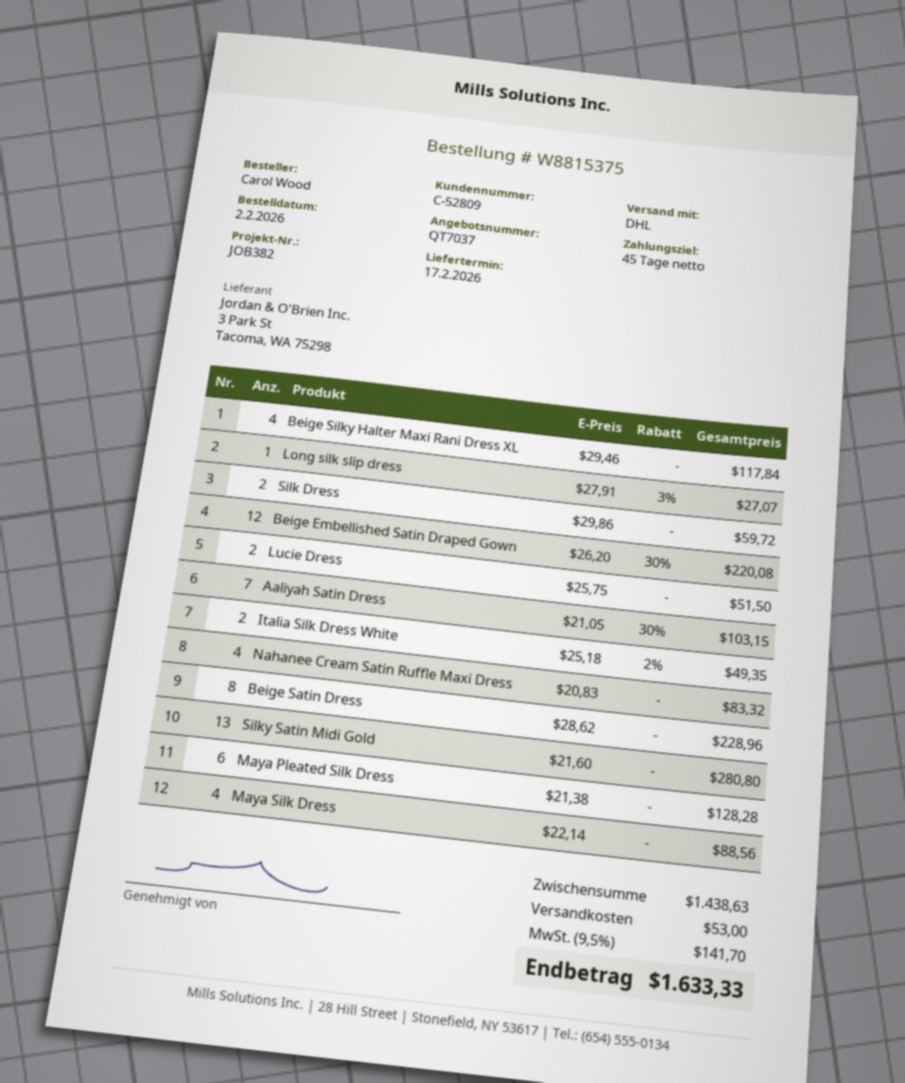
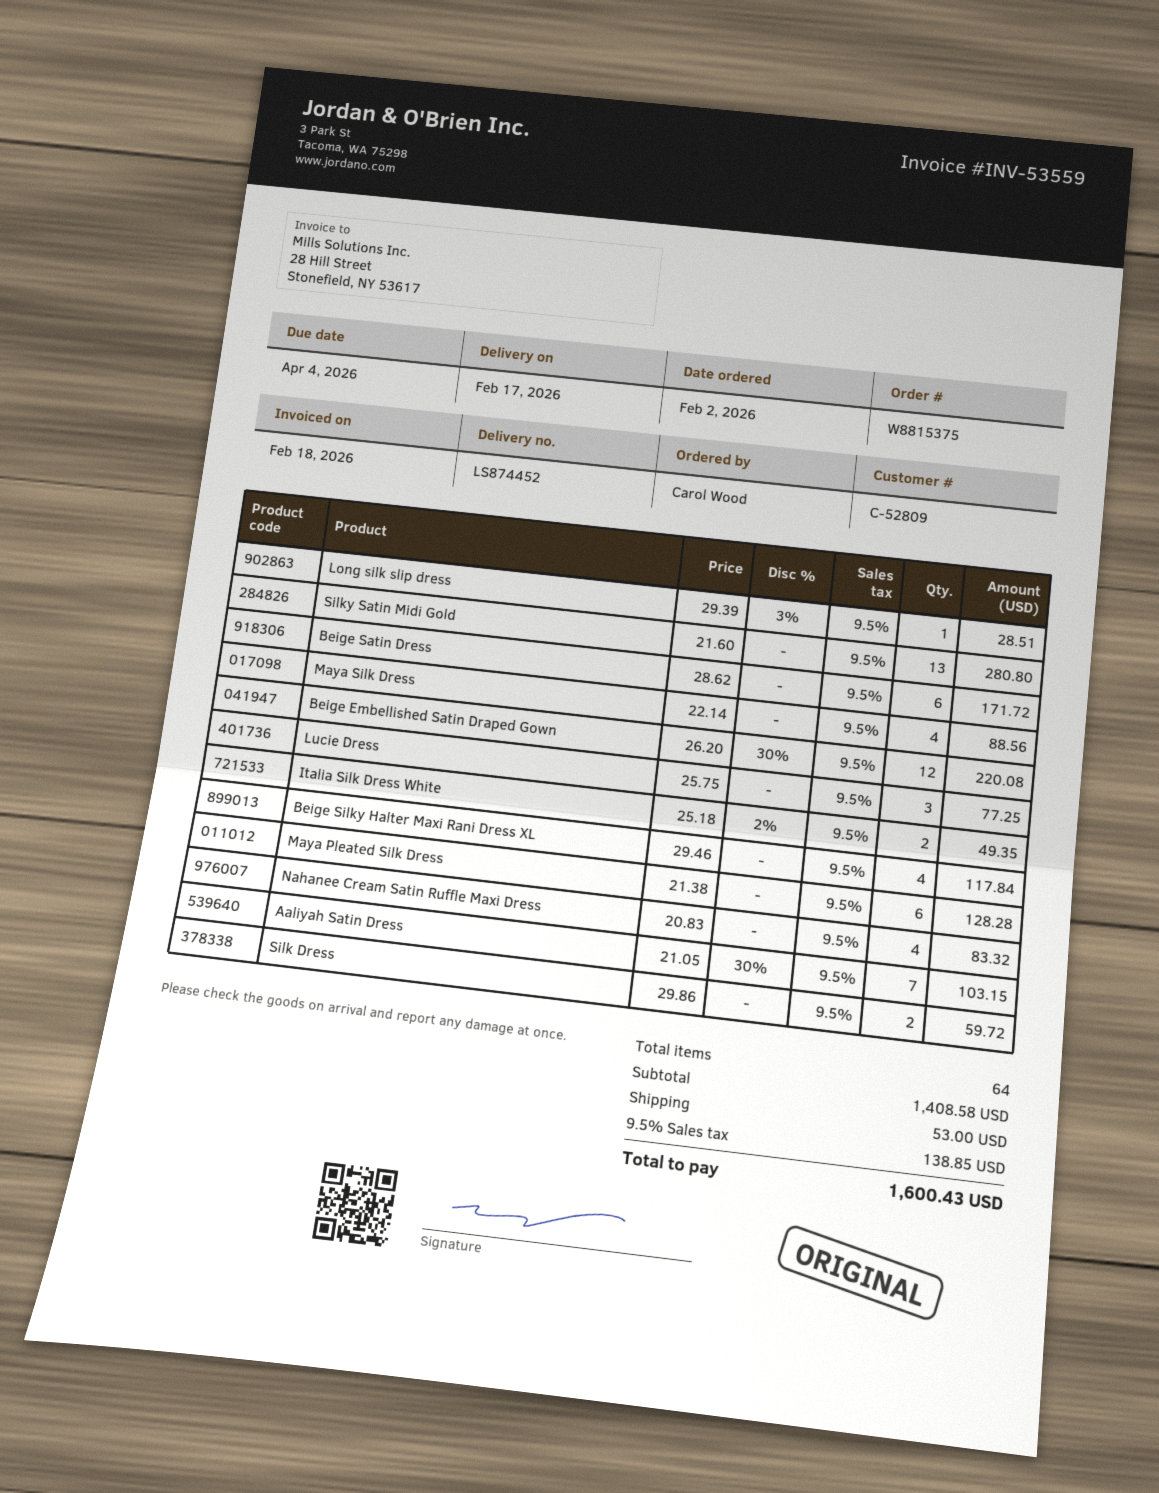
Long silk slip dress: 1 x 27.91 - 3% = 27.07 -> 1 x 29.39 - 3% = 28.51
Lucie Dress: 2 x 25.75 = 51.50 -> 3 x 25.75 = 77.25
Beige Satin Dress: 8 x 28.62 = 228.96 -> 6 x 28.62 = 171.72
subtotal: 1438.63 -> 1408.58
tax: 9.5% = 141.70 -> 9.5% = 138.85
total: 1633.33 -> 1600.43

